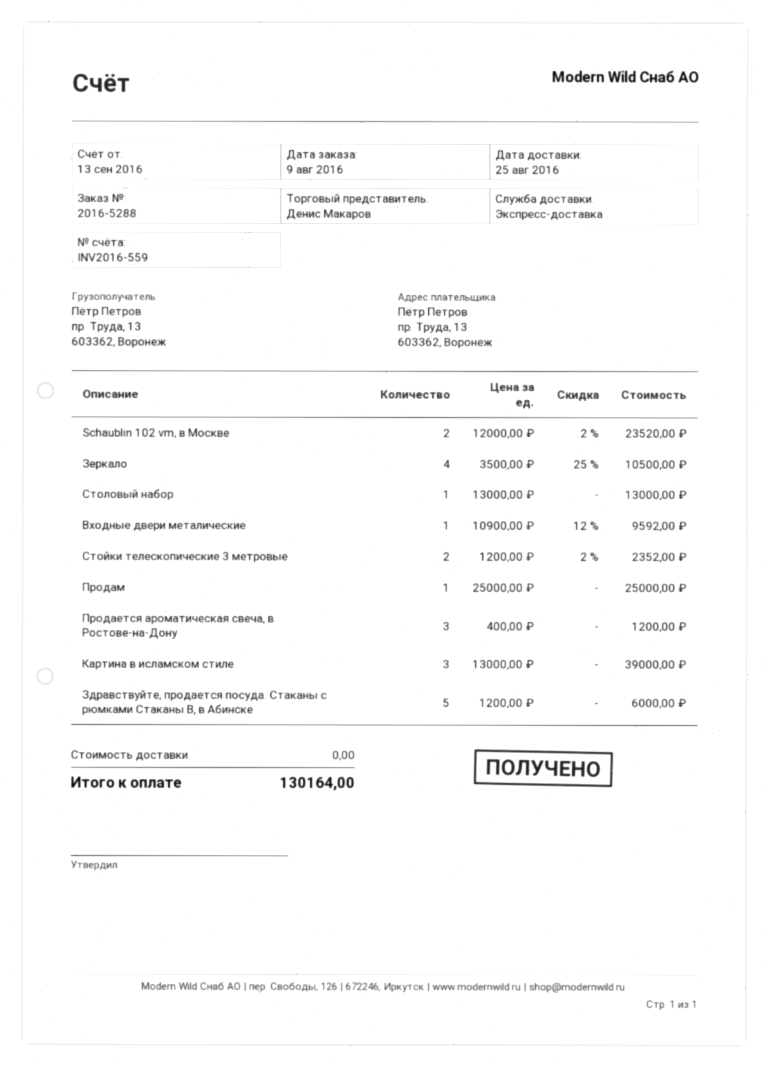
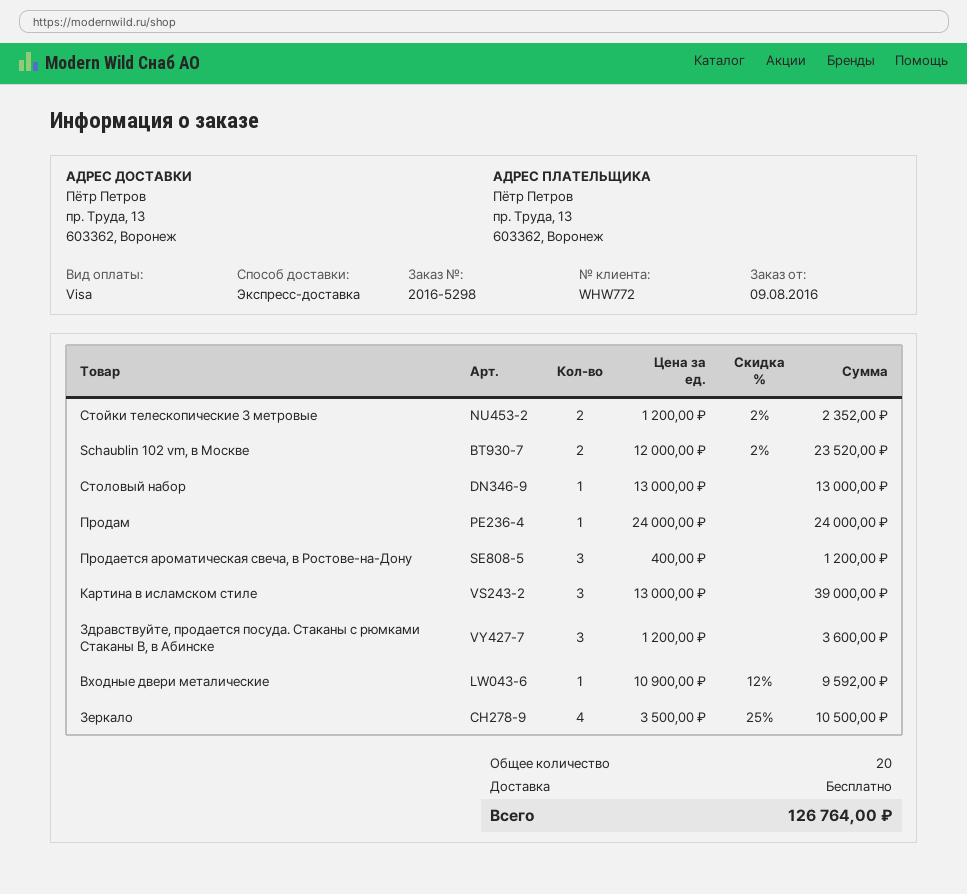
order number: 2016-5288 -> 2016-5298
Продам: 1 x 25000.00 = 25000.00 -> 1 x 24000.00 = 24000.00
Здравствуйте, продается посуда. Стаканы с рюмками Стаканы В, в Абинске: 5 x 1200.00 = 6000.00 -> 3 x 1200.00 = 3600.00
total: 130164.00 -> 126764.00

